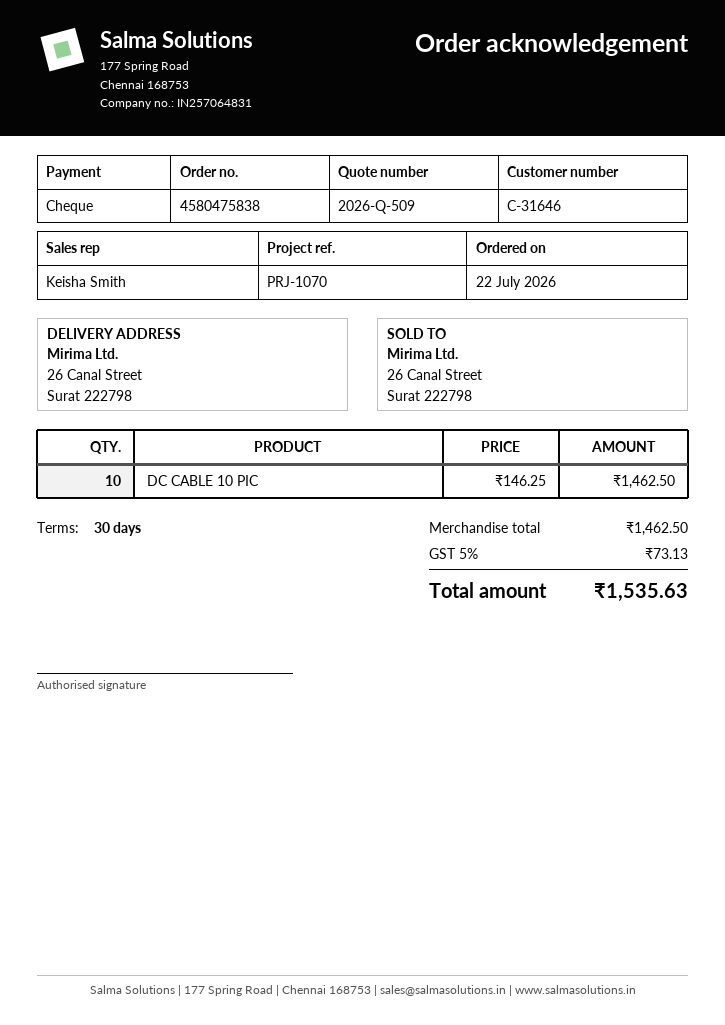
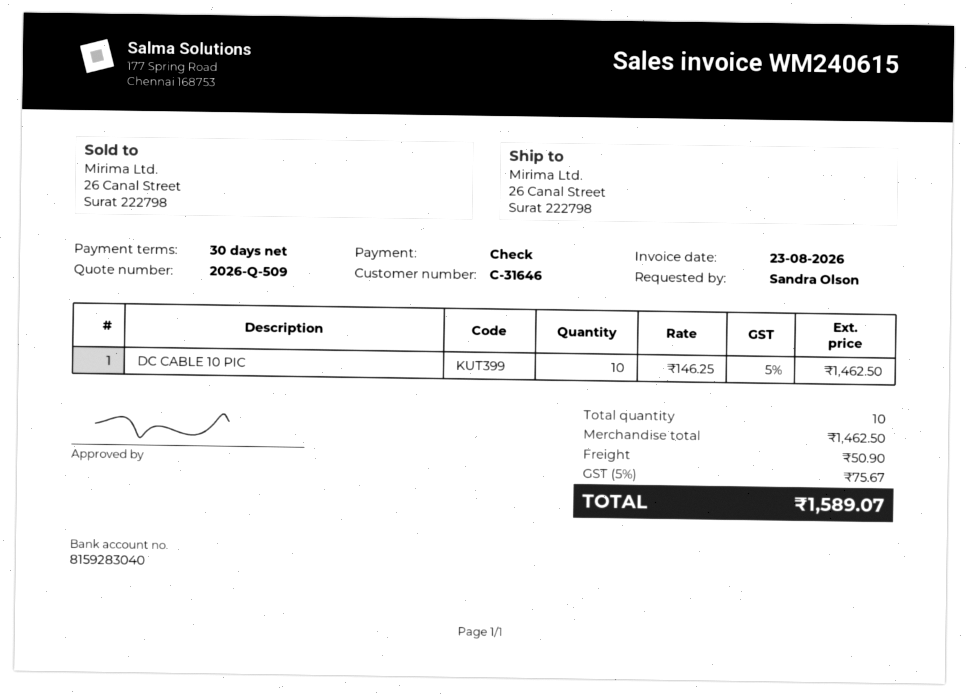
shipping: none -> 50.90
tax: 5% = 73.13 -> 5% = 75.67
total: 1535.63 -> 1589.07

